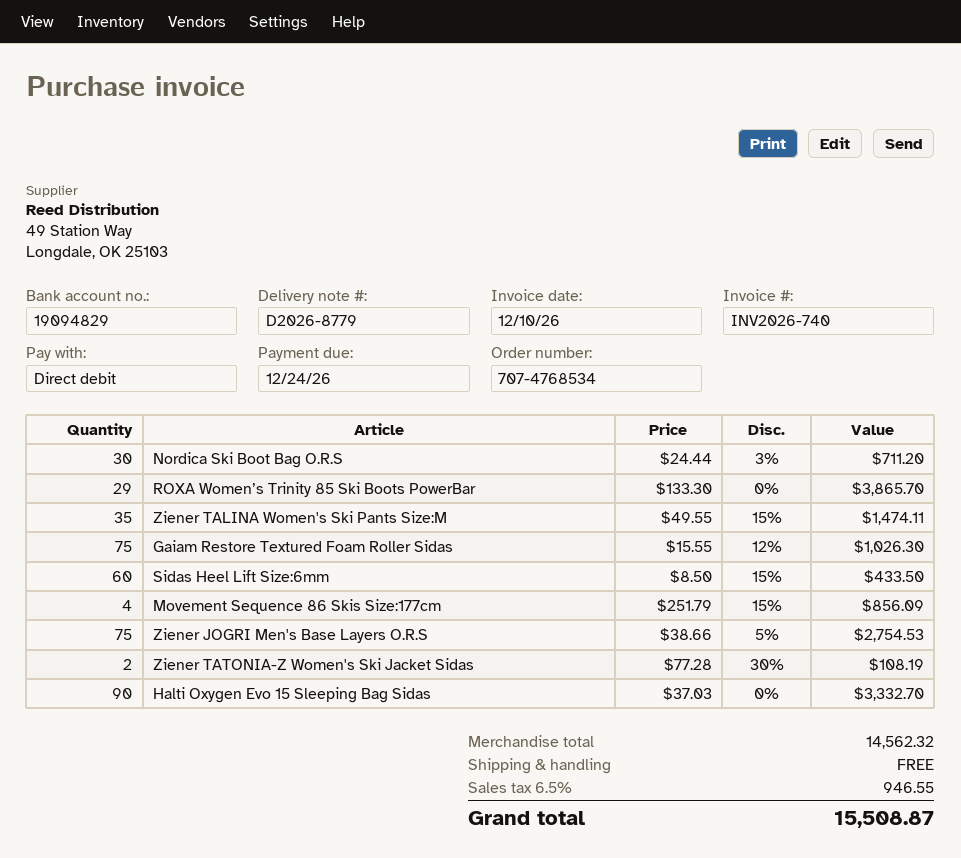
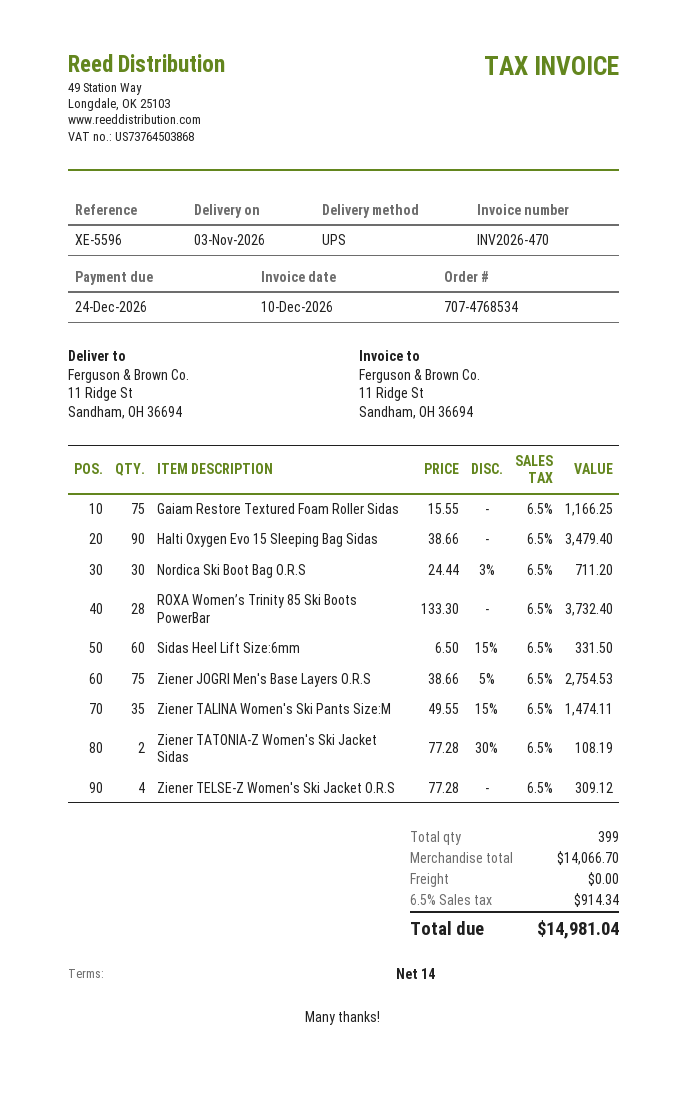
invoice number: INV2026-740 -> INV2026-470
ROXA Women’s Trinity 85 Ski Boots PowerBar: 29 x 133.30 = 3865.70 -> 28 x 133.30 = 3732.40
Gaiam Restore Textured Foam Roller Sidas: 75 x 15.55 - 12% = 1026.30 -> 75 x 15.55 = 1166.25
Sidas Heel Lift Size:6mm: 60 x 8.50 - 15% = 433.50 -> 60 x 6.50 - 15% = 331.50
Movement Sequence 86 Skis Size:177cm: 4 x 251.79 - 15% = 856.09 -> none
Halti Oxygen Evo 15 Sleeping Bag Sidas: 90 x 37.03 = 3332.70 -> 90 x 38.66 = 3479.40
Ziener TELSE-Z Women's Ski Jacket O.R.S: none -> 4 x 77.28 = 309.12
subtotal: 14562.32 -> 14066.70
tax: 6.5% = 946.55 -> 6.5% = 914.34
total: 15508.87 -> 14981.04

